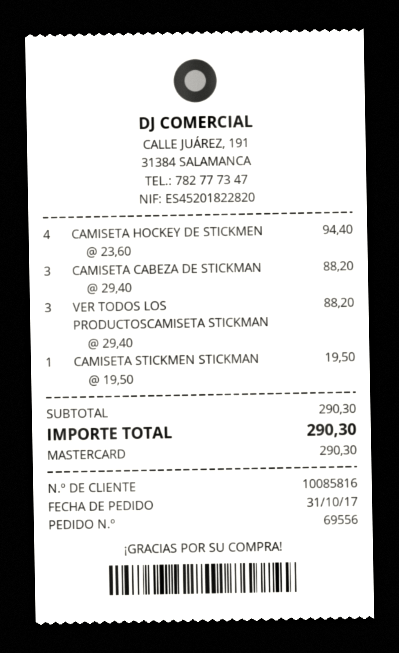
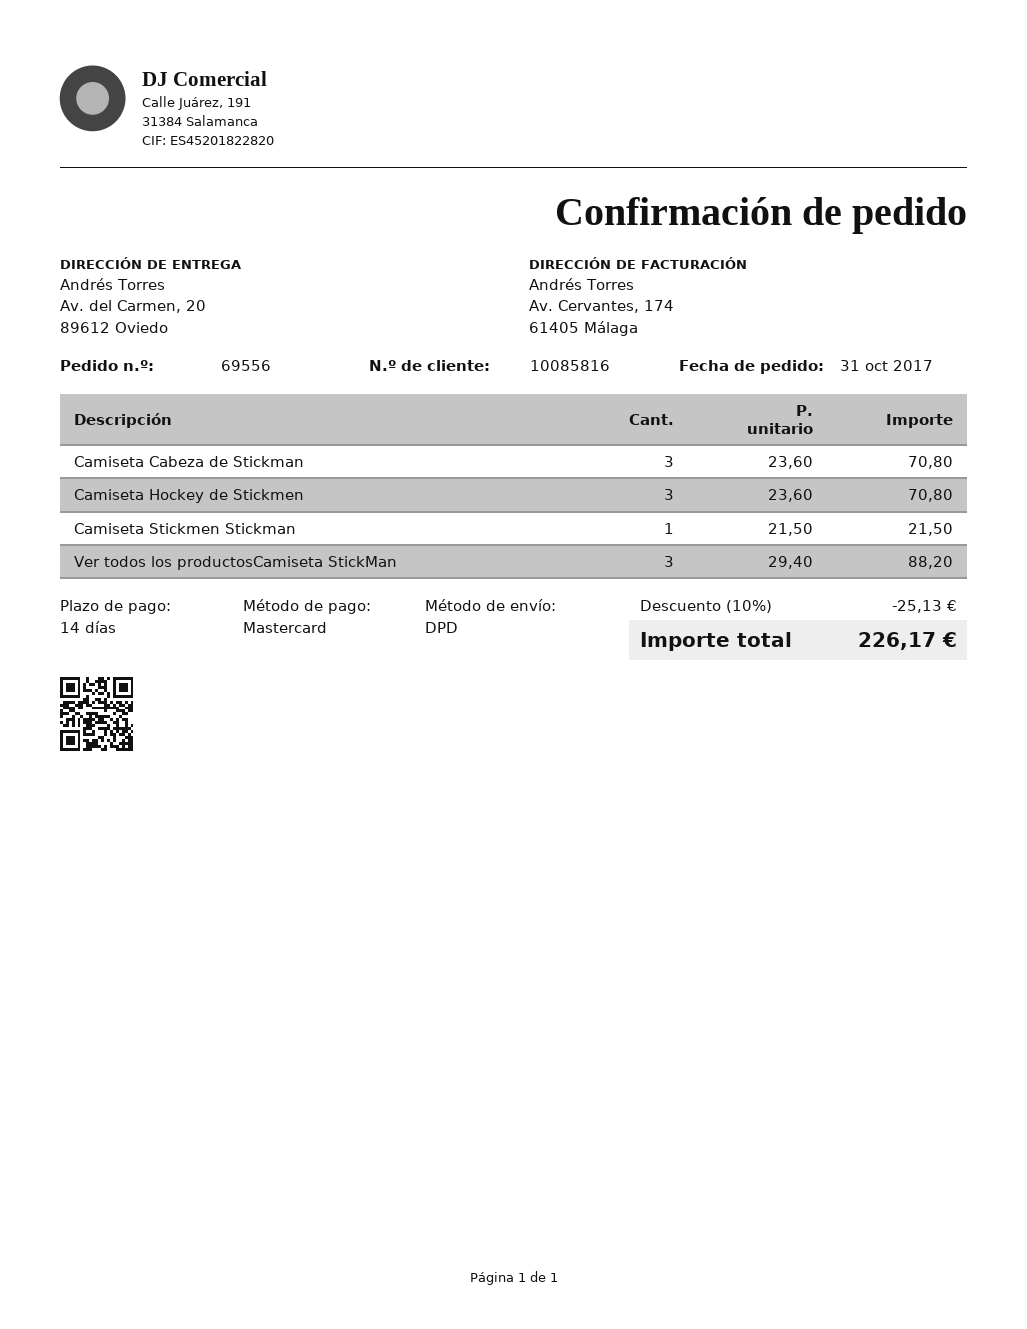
CAMISETA HOCKEY DE STICKMEN: 4 x 23.60 = 94.40 -> 3 x 23.60 = 70.80
CAMISETA CABEZA DE STICKMAN: 3 x 29.40 = 88.20 -> 3 x 23.60 = 70.80
CAMISETA STICKMEN STICKMAN: 1 x 19.50 = 19.50 -> 1 x 21.50 = 21.50
discount: none -> 10% = 25.13
total: 290.30 -> 226.17

